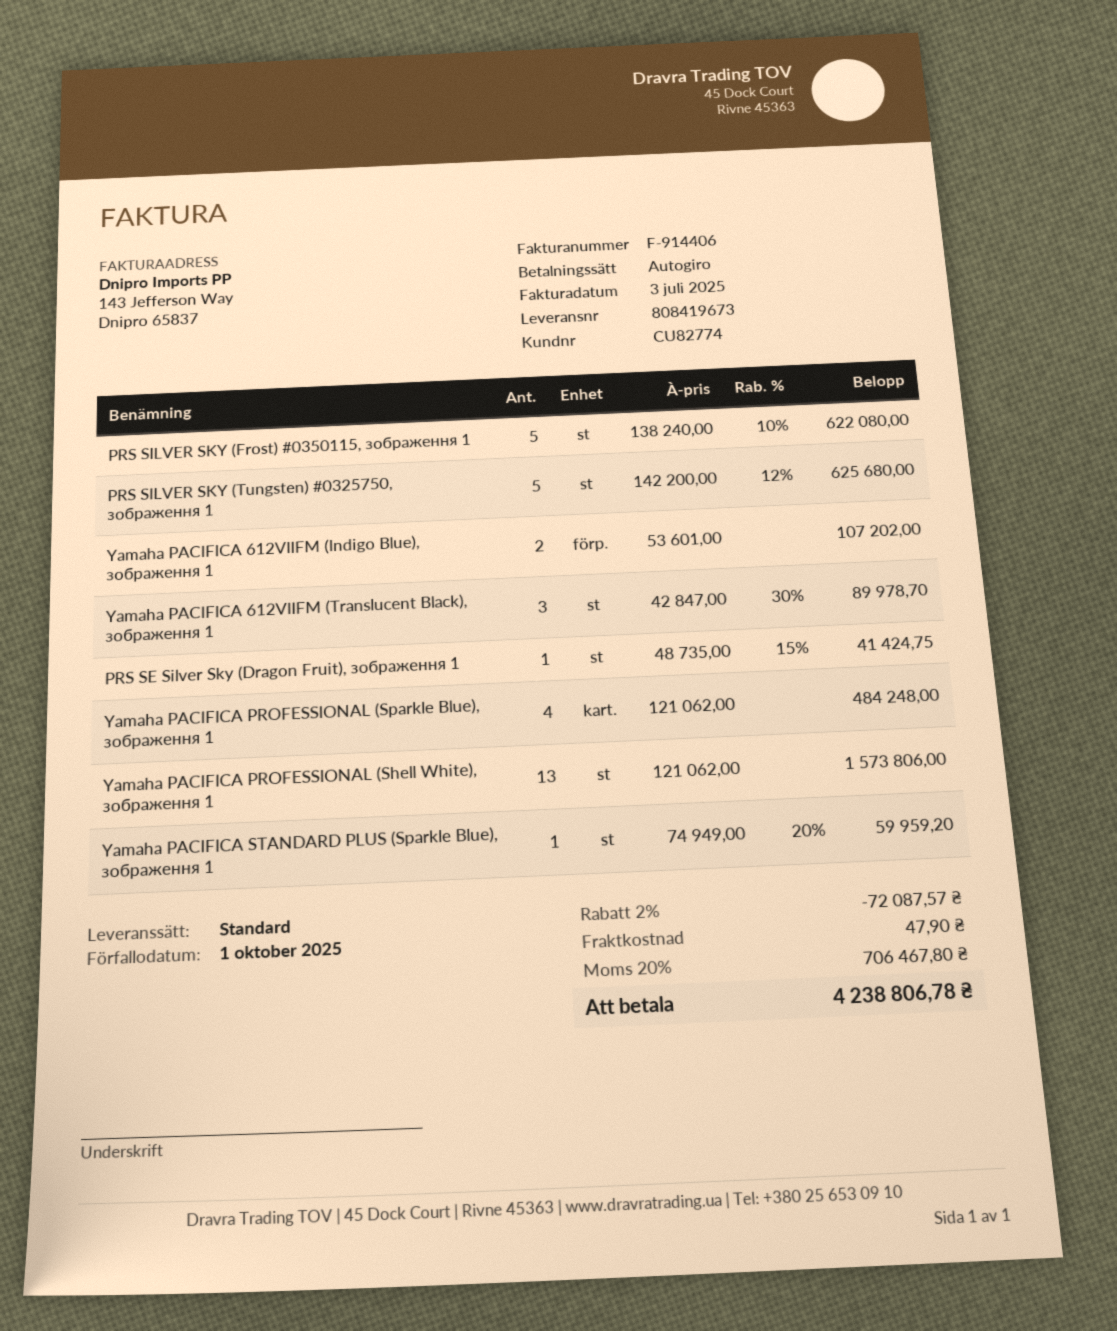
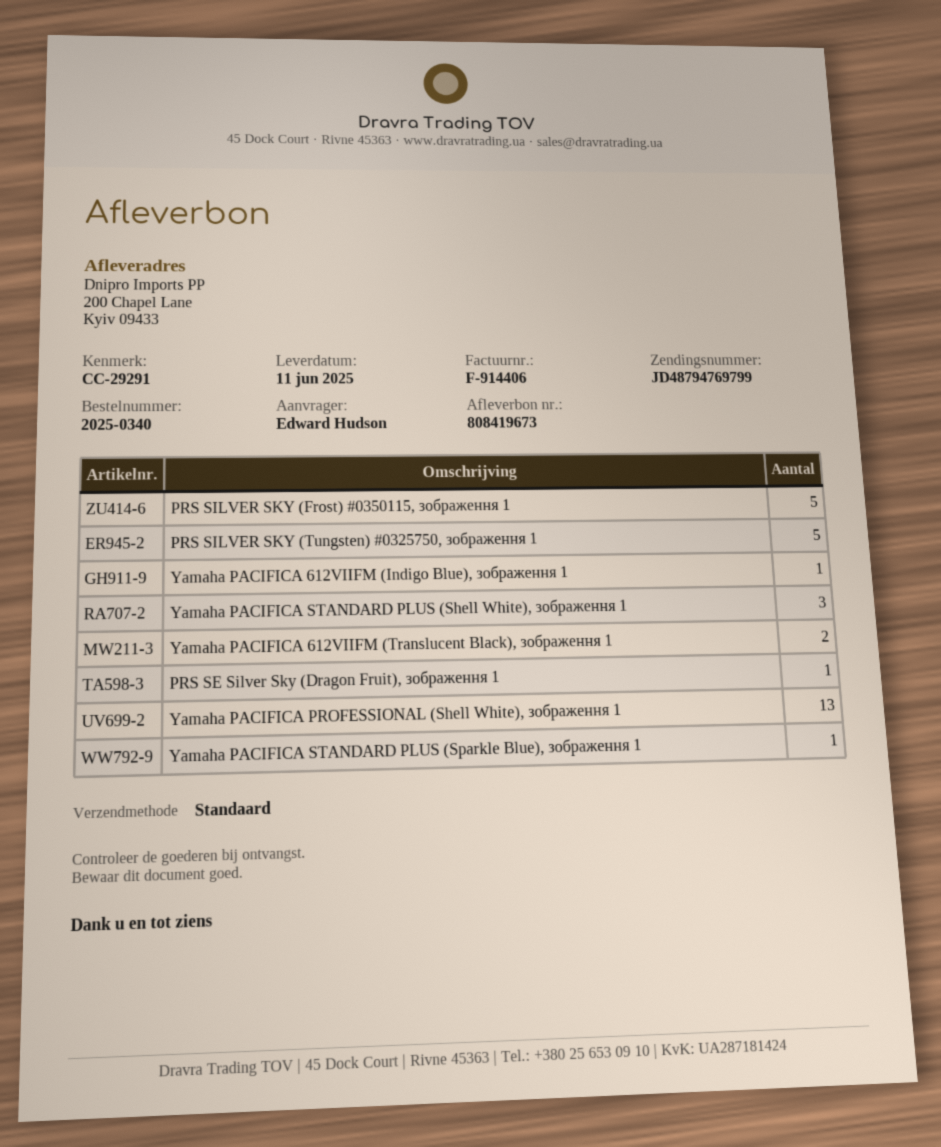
Yamaha PACIFICA 612VIIFM (Indigo Blue), зображення 1: 2 -> 1
Yamaha PACIFICA 612VIIFM (Translucent Black), зображення 1: 3 -> 2
Yamaha PACIFICA PROFESSIONAL (Sparkle Blue), зображення 1: 4 -> none
Yamaha PACIFICA STANDARD PLUS (Shell White), зображення 1: none -> 3

